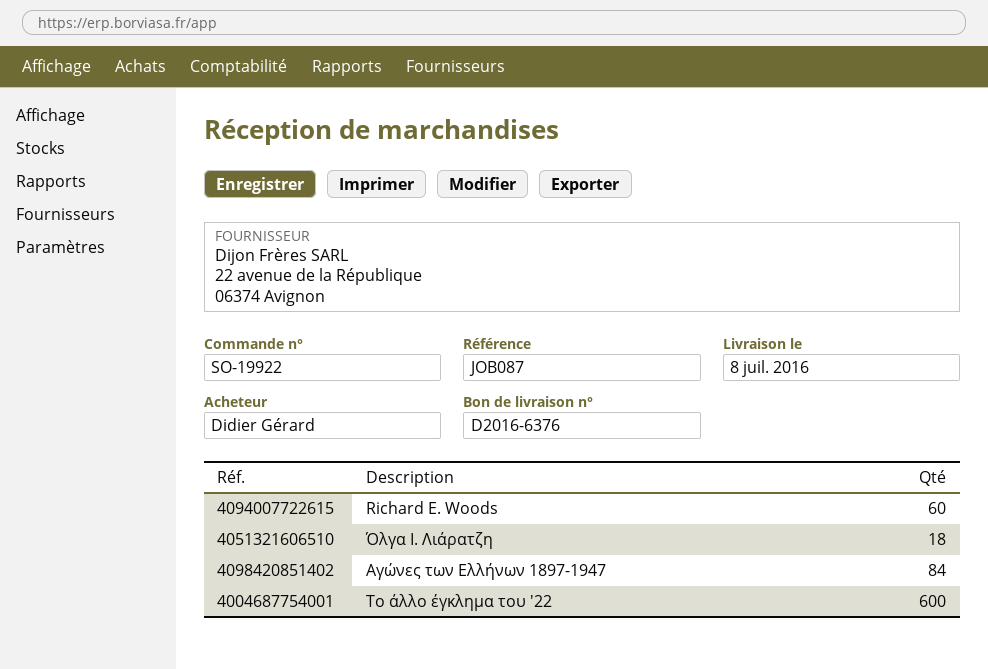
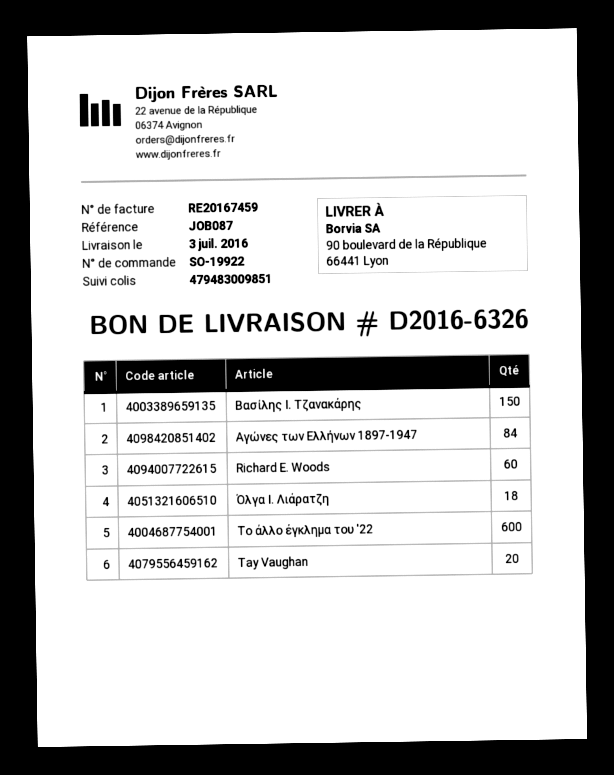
delivery note number: D2016-6376 -> D2016-6326
delivery date: 2016-07-08 -> 2016-07-03
Βασίλης Ι. Τζανακάρης: none -> 150
Tay Vaughan: none -> 20

